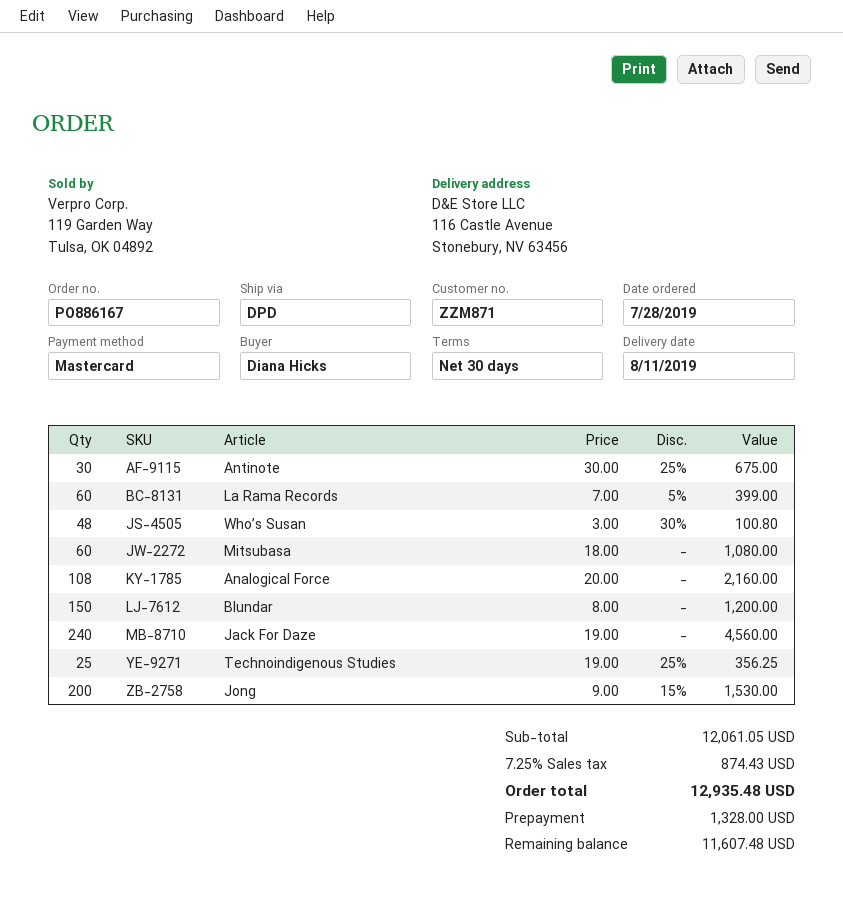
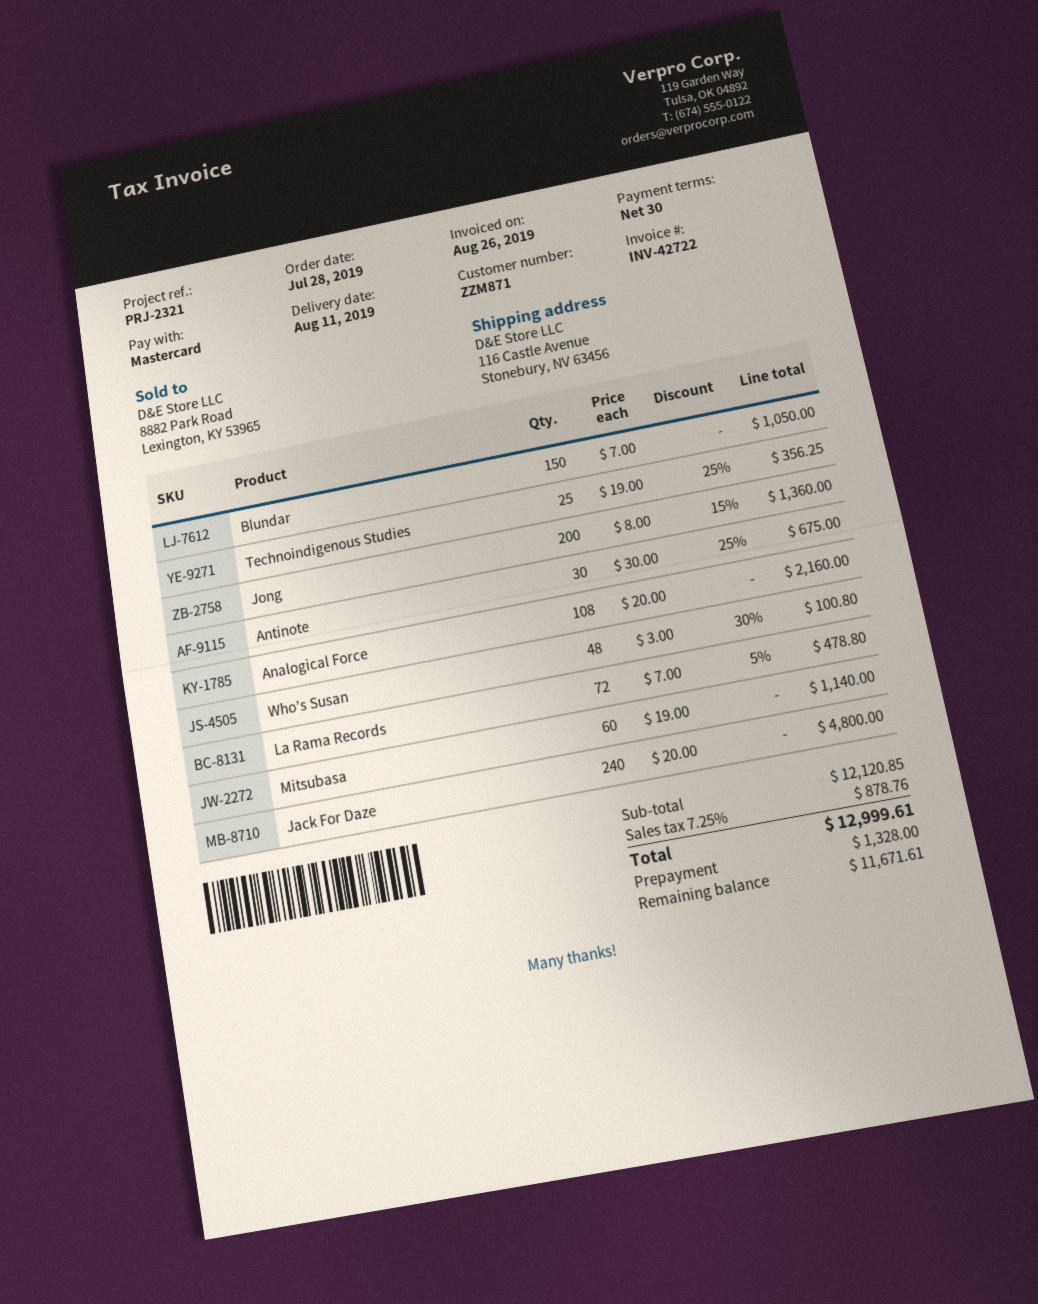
La Rama Records: 60 x 7.00 - 5% = 399.00 -> 72 x 7.00 - 5% = 478.80
Mitsubasa: 60 x 18.00 = 1080.00 -> 60 x 19.00 = 1140.00
Blundar: 150 x 8.00 = 1200.00 -> 150 x 7.00 = 1050.00
Jack For Daze: 240 x 19.00 = 4560.00 -> 240 x 20.00 = 4800.00
Jong: 200 x 9.00 - 15% = 1530.00 -> 200 x 8.00 - 15% = 1360.00
subtotal: 12061.05 -> 12120.85
tax: 7.25% = 874.43 -> 7.25% = 878.76
total: 12935.48 -> 12999.61
balance: 11607.48 -> 11671.61

